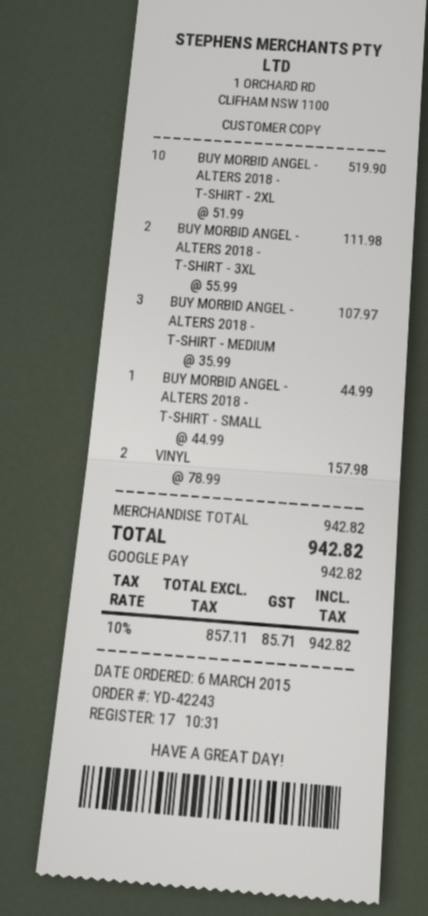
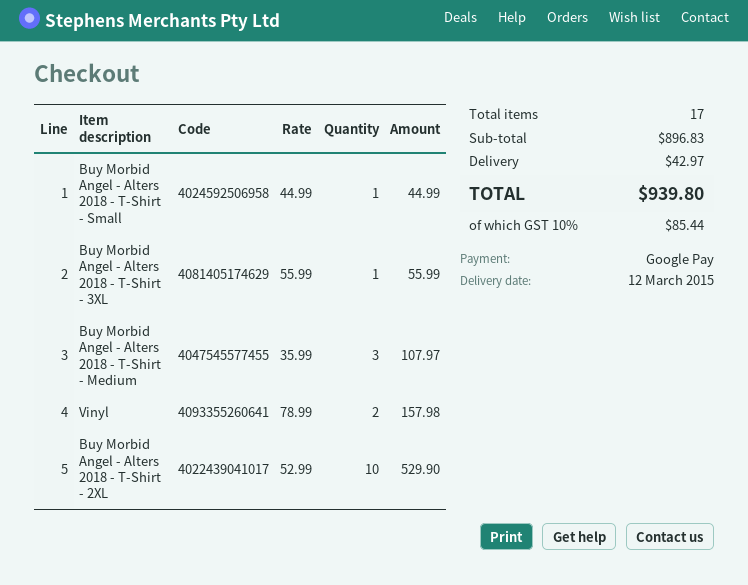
BUY MORBID ANGEL - ALTERS 2018 - T-SHIRT - 2XL: 10 x 51.99 = 519.90 -> 10 x 52.99 = 529.90
BUY MORBID ANGEL - ALTERS 2018 - T-SHIRT - 3XL: 2 x 55.99 = 111.98 -> 1 x 55.99 = 55.99
subtotal: 942.82 -> 896.83
shipping: none -> 42.97
tax: 10% = 85.71 -> 10% = 85.44
total: 942.82 -> 939.80

